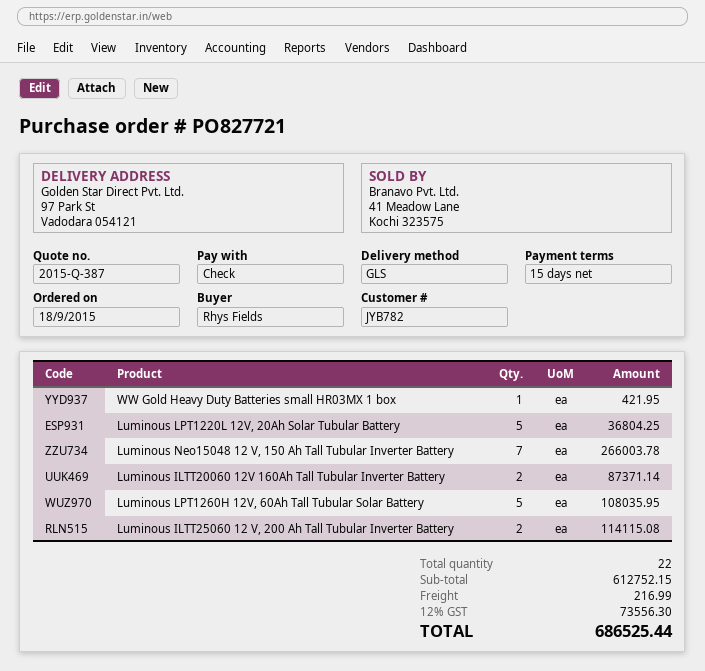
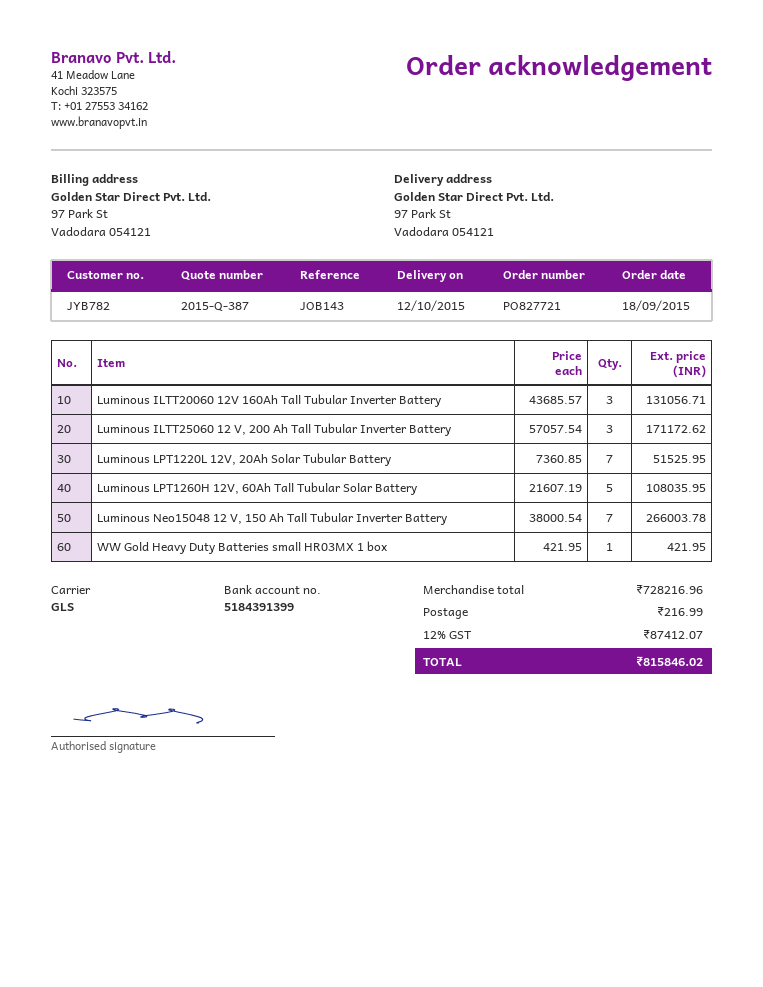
Luminous LPT1220L 12V, 20Ah Solar Tubular Battery: 5 for 36804.25 -> 7 for 51525.95
Luminous ILTT20060 12V 160Ah Tall Tubular Inverter Battery: 2 for 87371.14 -> 3 for 131056.71
Luminous ILTT25060 12 V, 200 Ah Tall Tubular Inverter Battery: 2 for 114115.08 -> 3 for 171172.62
subtotal: 612752.15 -> 728216.96
tax: 12% = 73556.30 -> 12% = 87412.07
total: 686525.44 -> 815846.02

